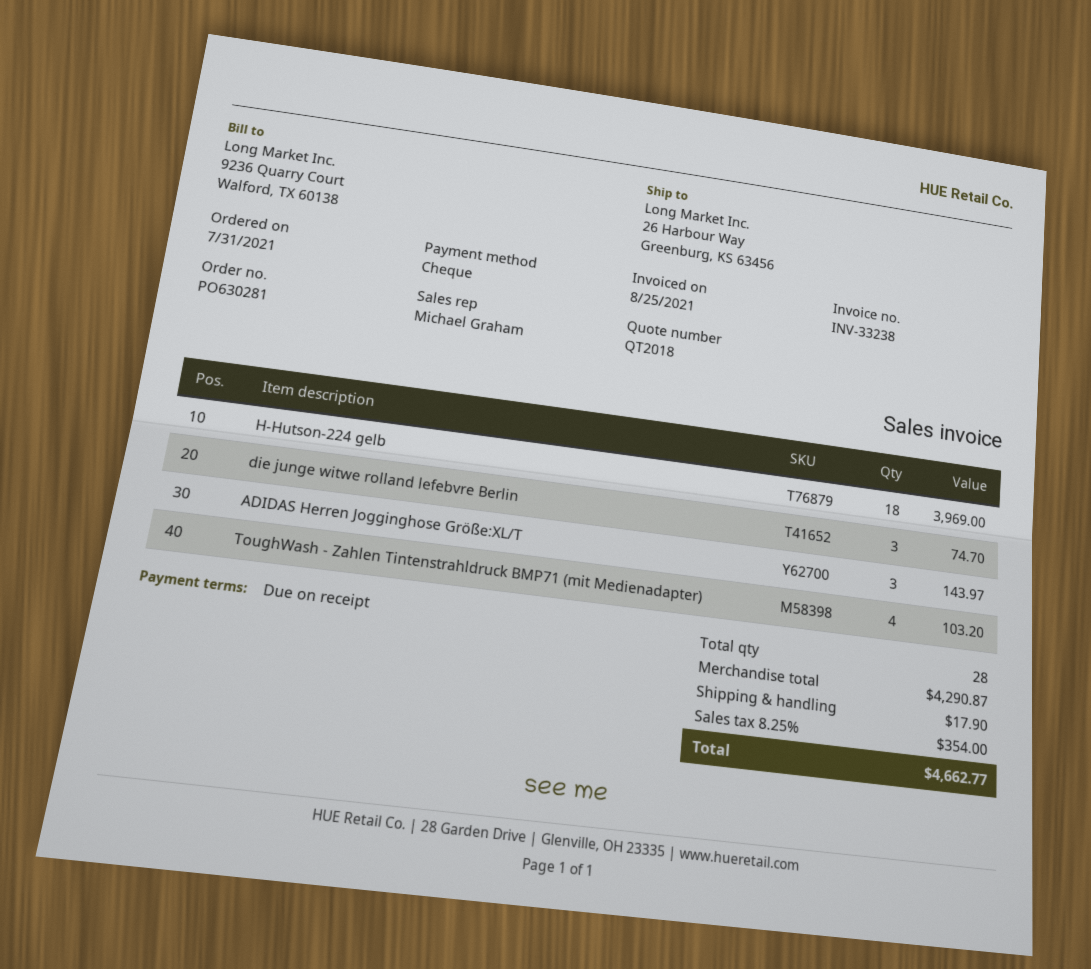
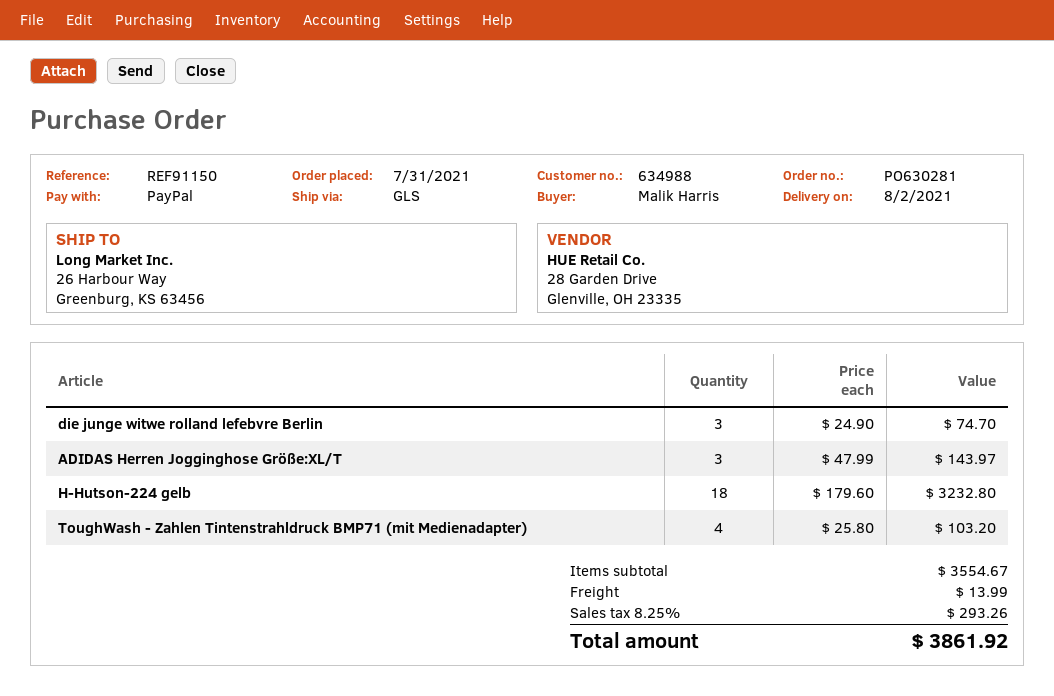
payment method: cheque -> PayPal
H-Hutson-224 gelb: 18 for 3969.00 -> 18 for 3232.80
subtotal: 4290.87 -> 3554.67
shipping: 17.90 -> 13.99
tax: 8.25% = 354.00 -> 8.25% = 293.26
total: 4662.77 -> 3861.92

